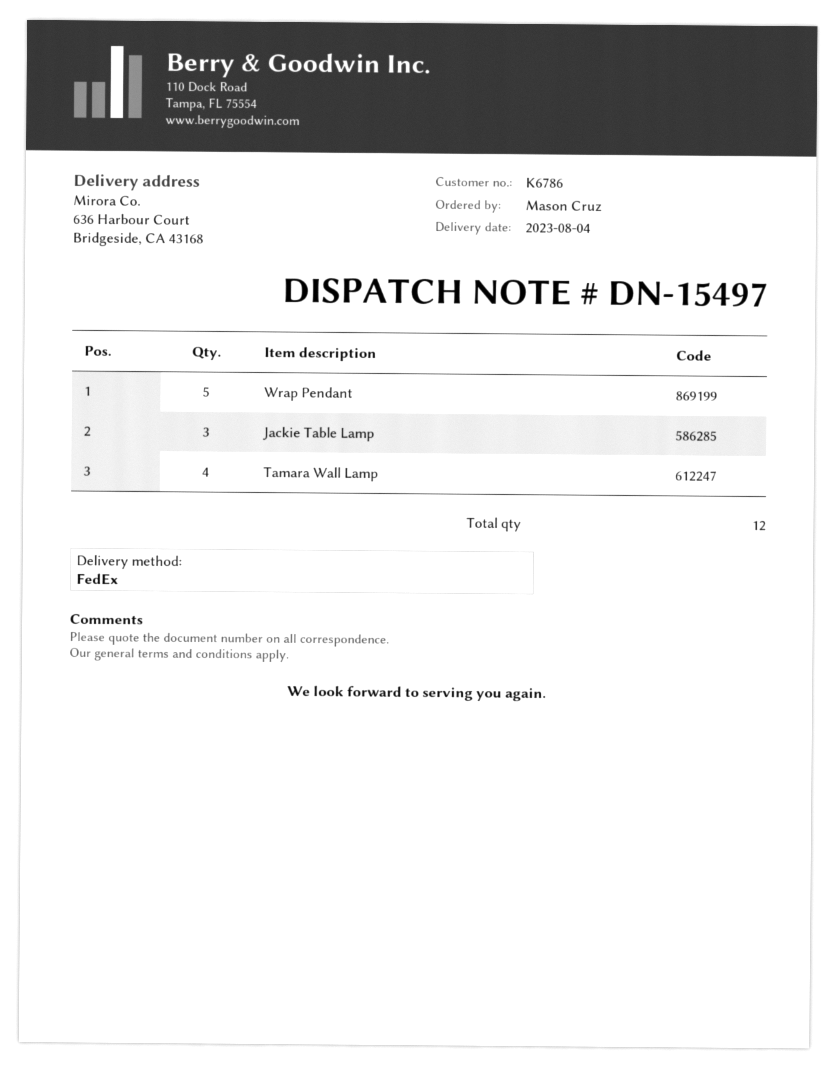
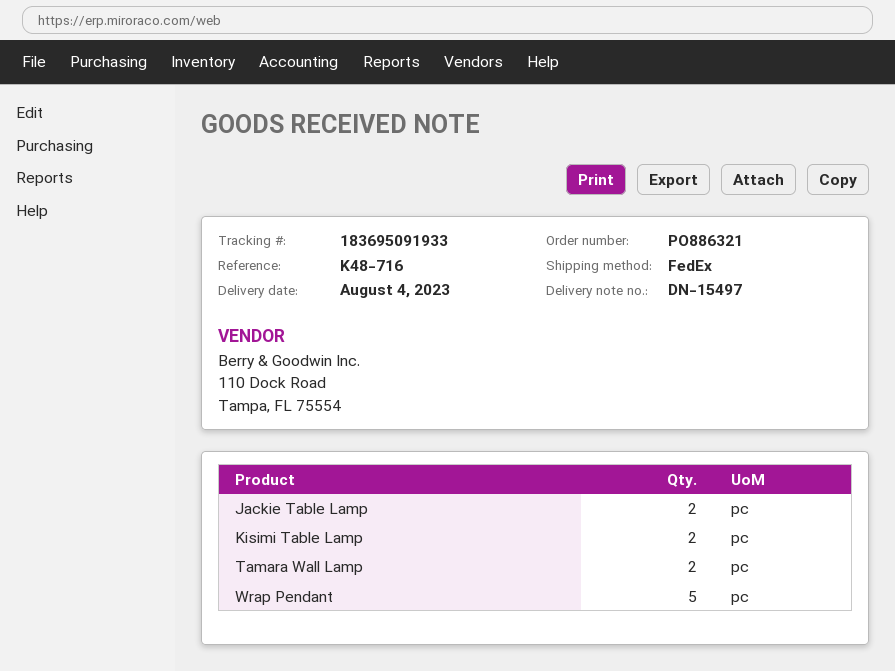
Jackie Table Lamp: 3 -> 2
Tamara Wall Lamp: 4 -> 2
Kisimi Table Lamp: none -> 2

